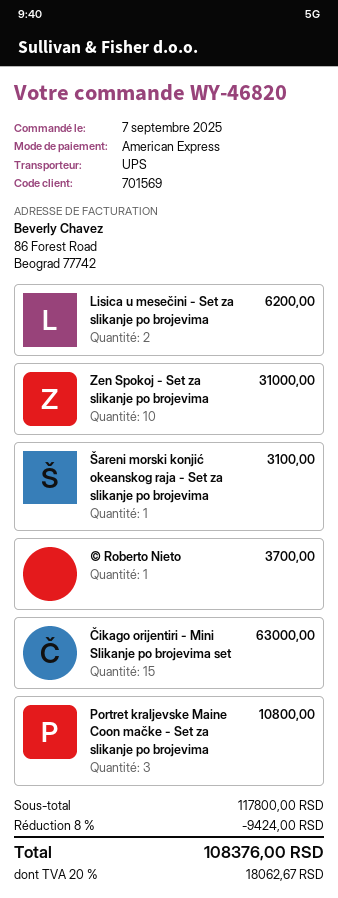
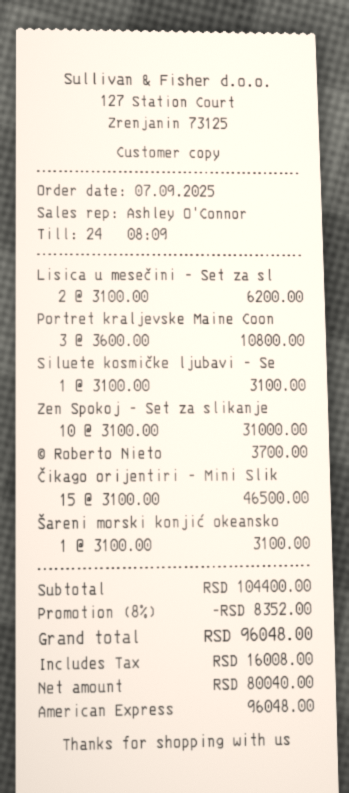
Čikago orijentiri - Mini Slikanje po brojevima set: 15 for 63000.00 -> 15 for 46500.00
Siluete kosmičke ljubavi - Se: none -> 1 for 3100.00
subtotal: 117800.00 -> 104400.00
discount: 8% = 9424.00 -> 8% = 8352.00
tax: 18062.67 -> 16008.00
total: 108376.00 -> 96048.00

